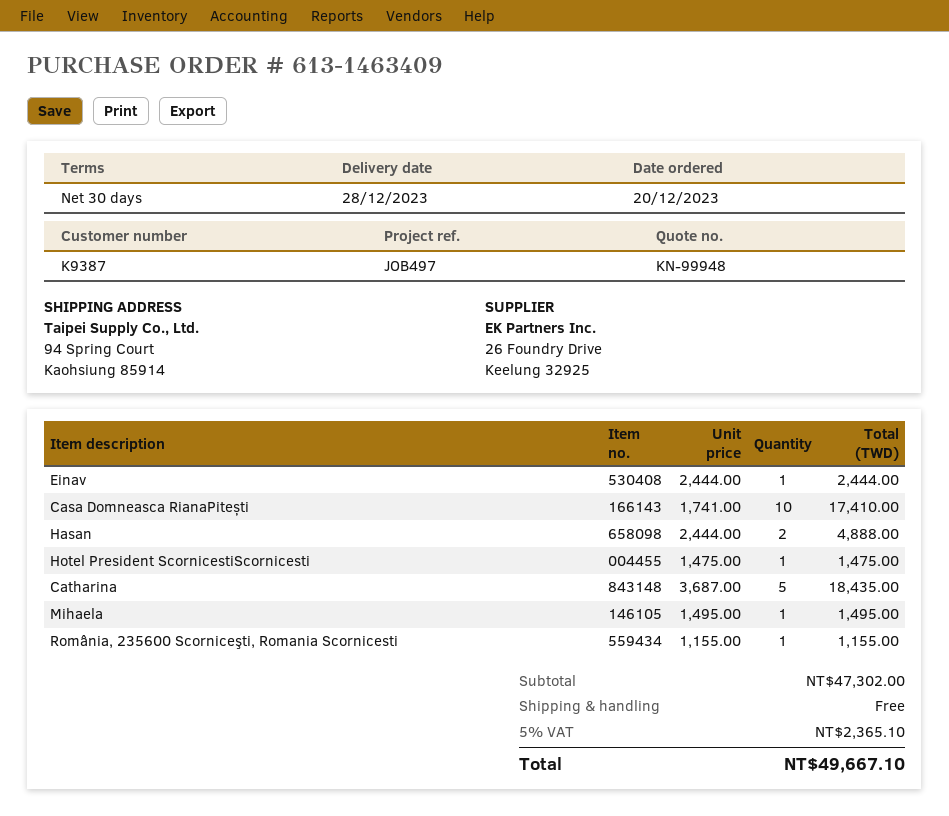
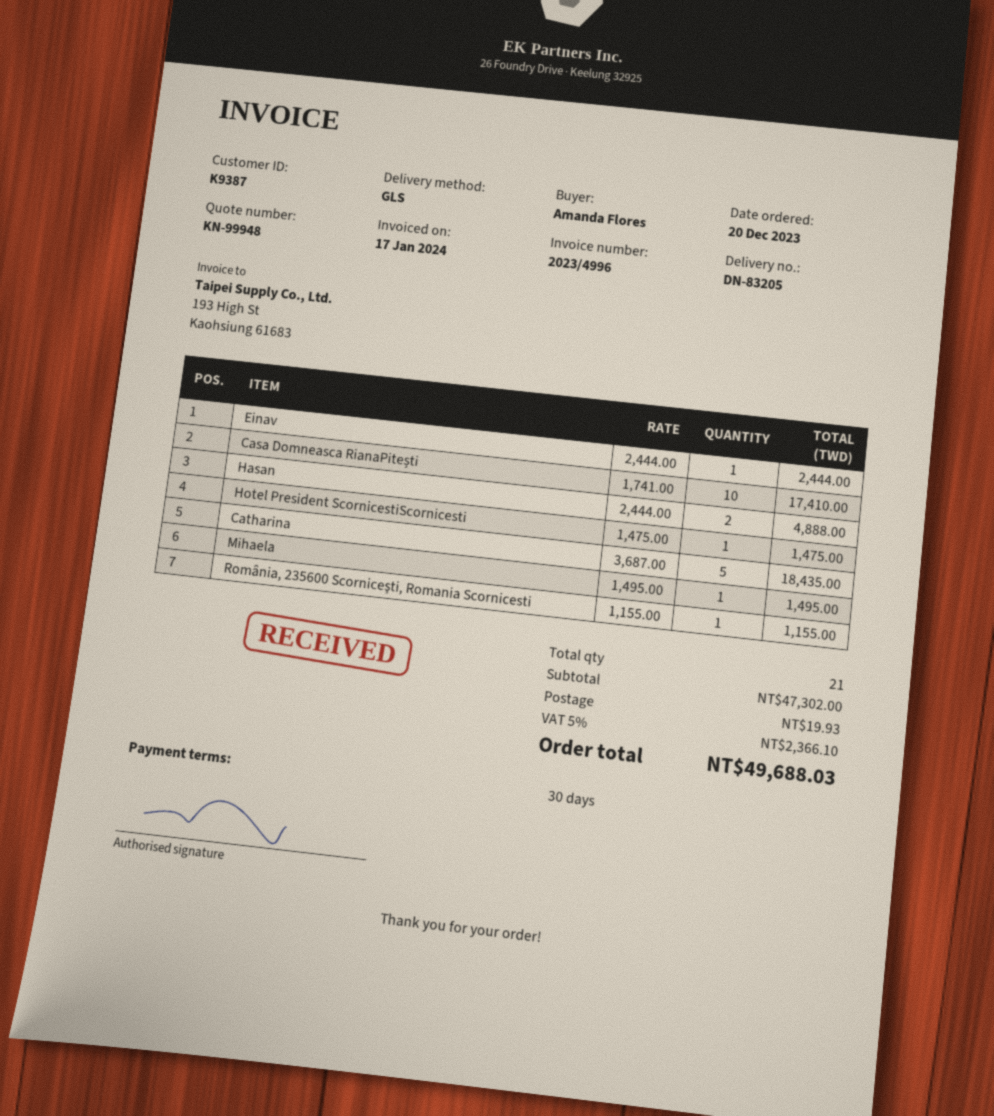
shipping: 0.00 -> 19.93
tax: 5% = 2365.10 -> 5% = 2366.10
total: 49667.10 -> 49688.03

